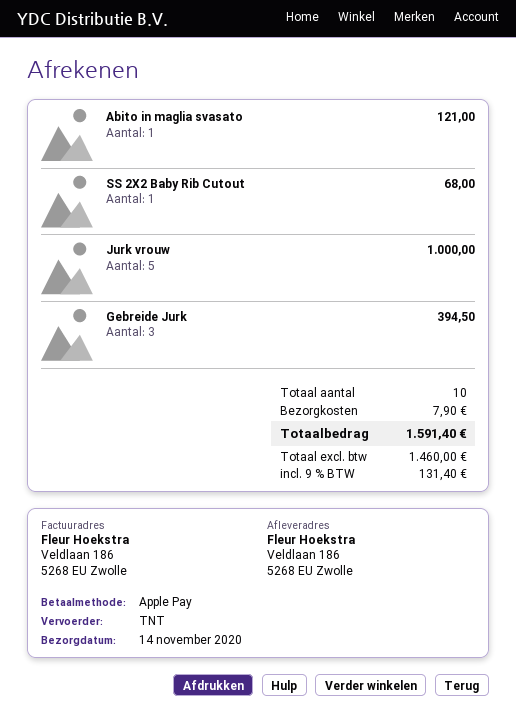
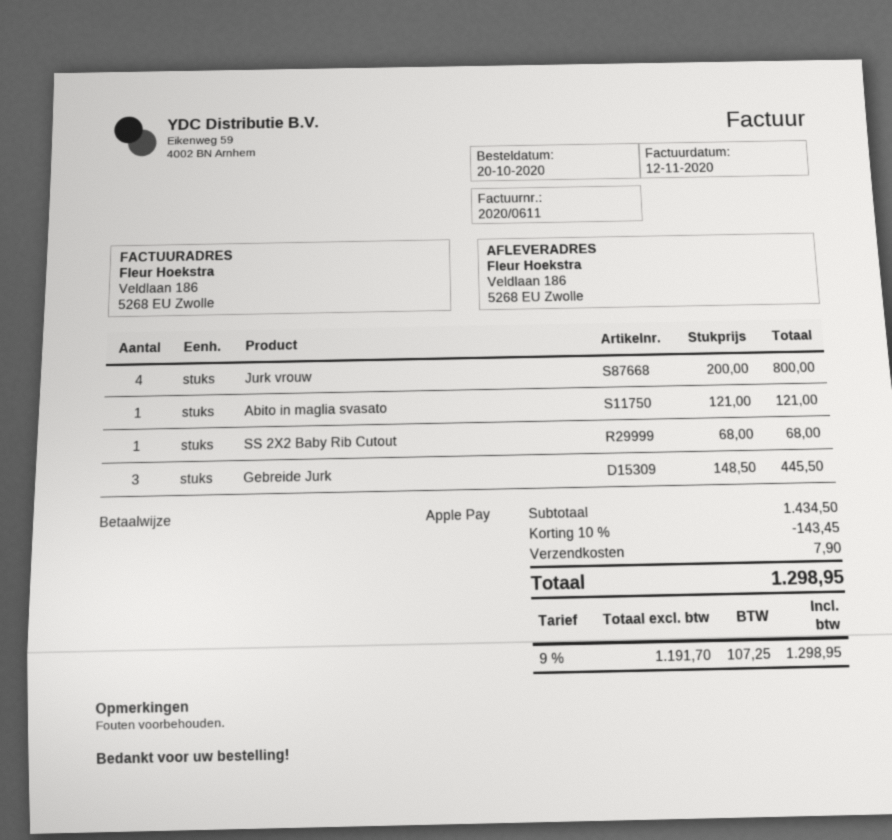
Jurk vrouw: 5 for 1000.00 -> 4 for 800.00
Gebreide Jurk: 3 for 394.50 -> 3 for 445.50
discount: none -> 10% = 143.45
net: 1460.00 -> 1191.70
tax: 9% = 131.40 -> 9% = 107.25
total: 1591.40 -> 1298.95

